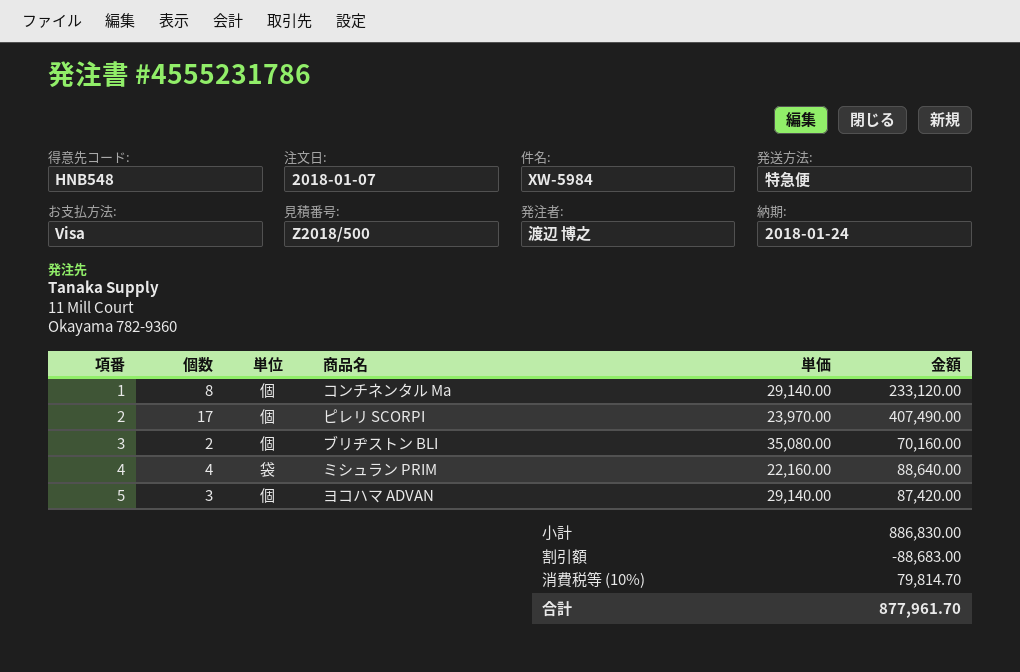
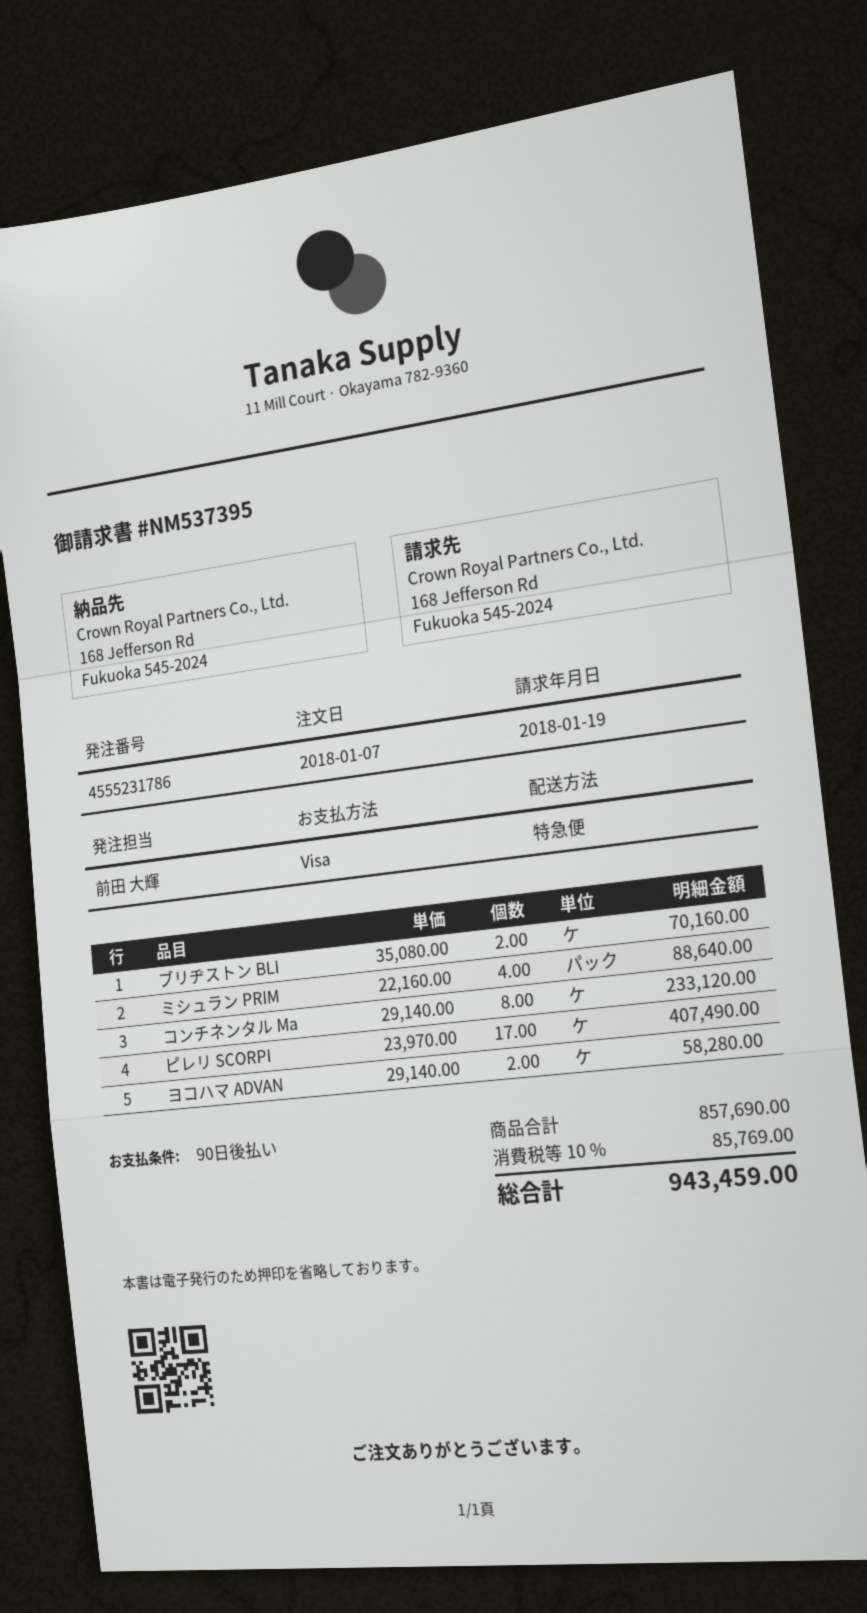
ordered by: 渡辺 博之 -> 前田 大輝
ヨコハマ ADVAN: 3 x 29140.00 = 87420.00 -> 2 x 29140.00 = 58280.00
subtotal: 886830.00 -> 857690.00
discount: 88683.00 -> none
tax: 10% = 79814.70 -> 10% = 85769.00
total: 877961.70 -> 943459.00

